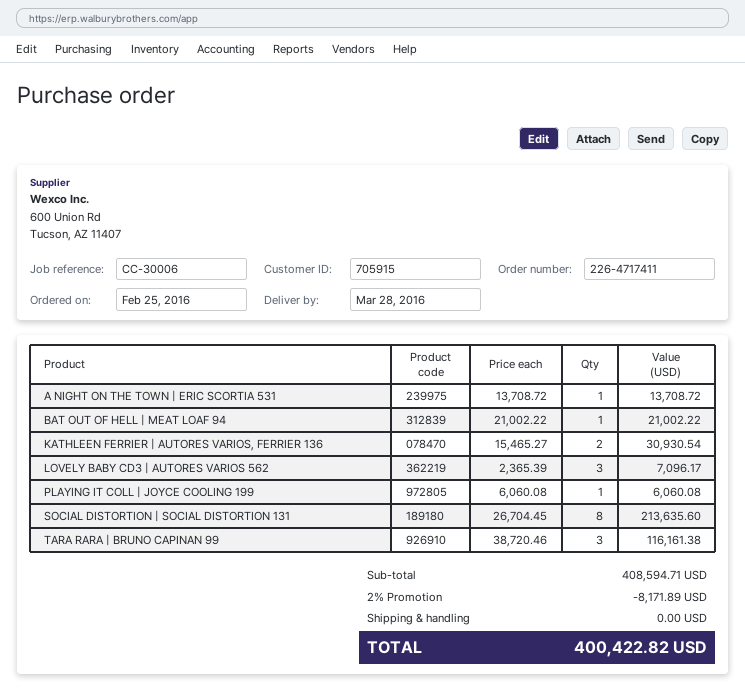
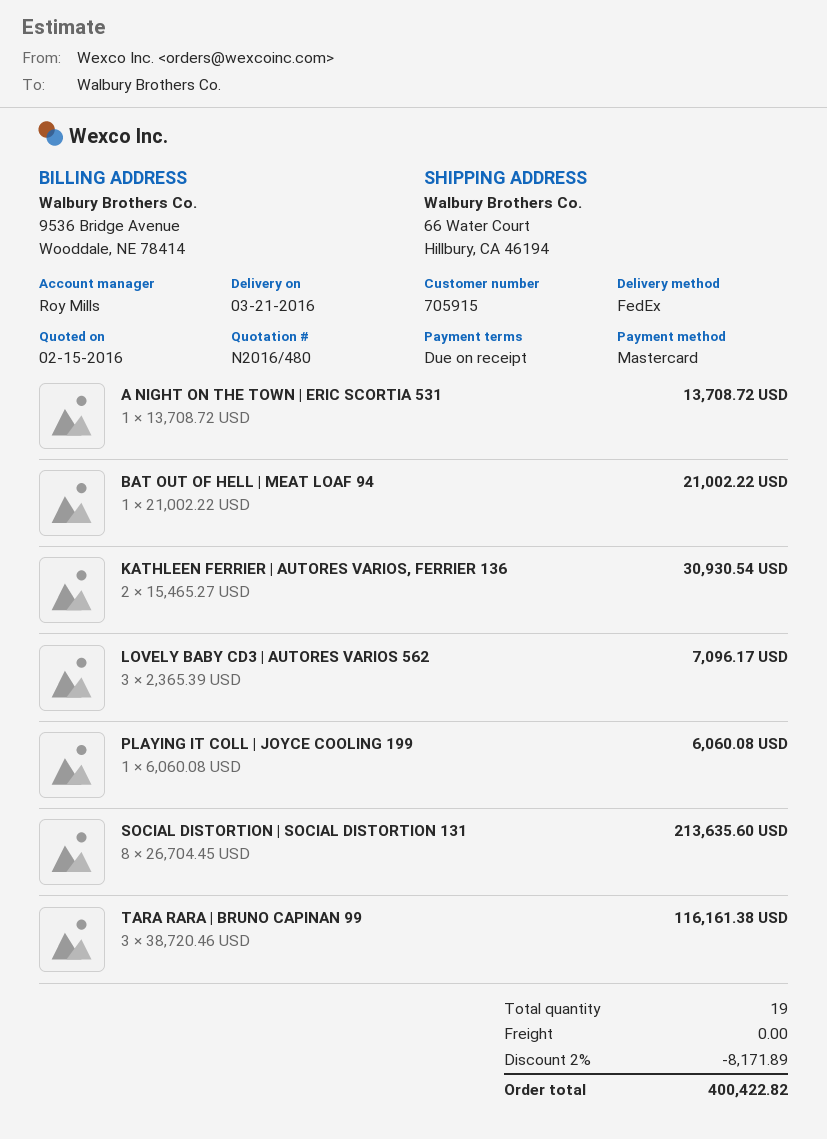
delivery date: 2016-03-28 -> 2016-03-21

